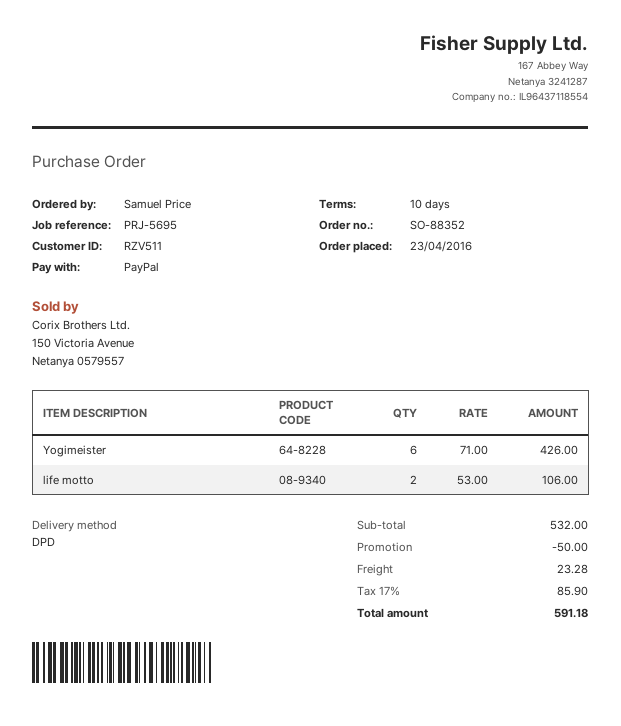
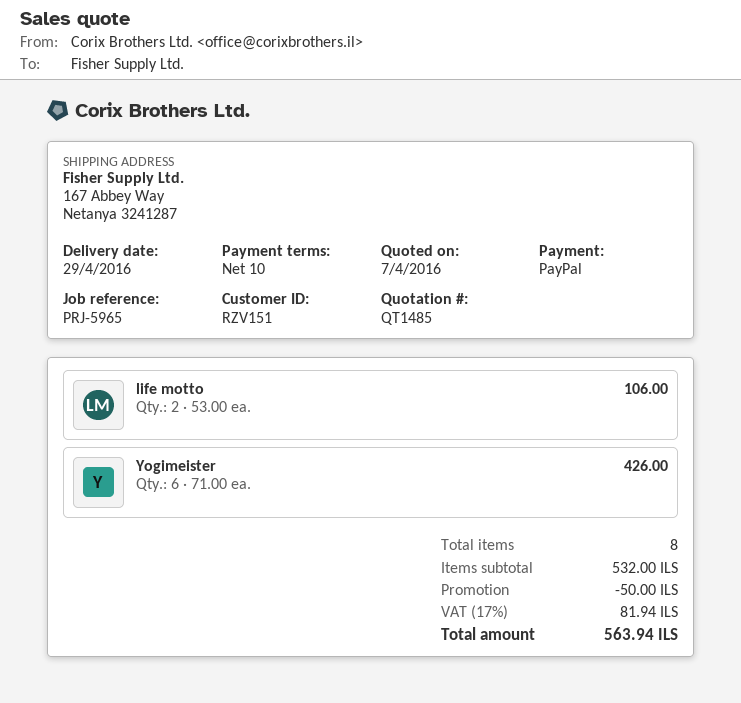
customer number: RZV511 -> RZV151
reference: PRJ-5695 -> PRJ-5965
shipping: 23.28 -> none
tax: 17% = 85.90 -> 17% = 81.94
total: 591.18 -> 563.94

